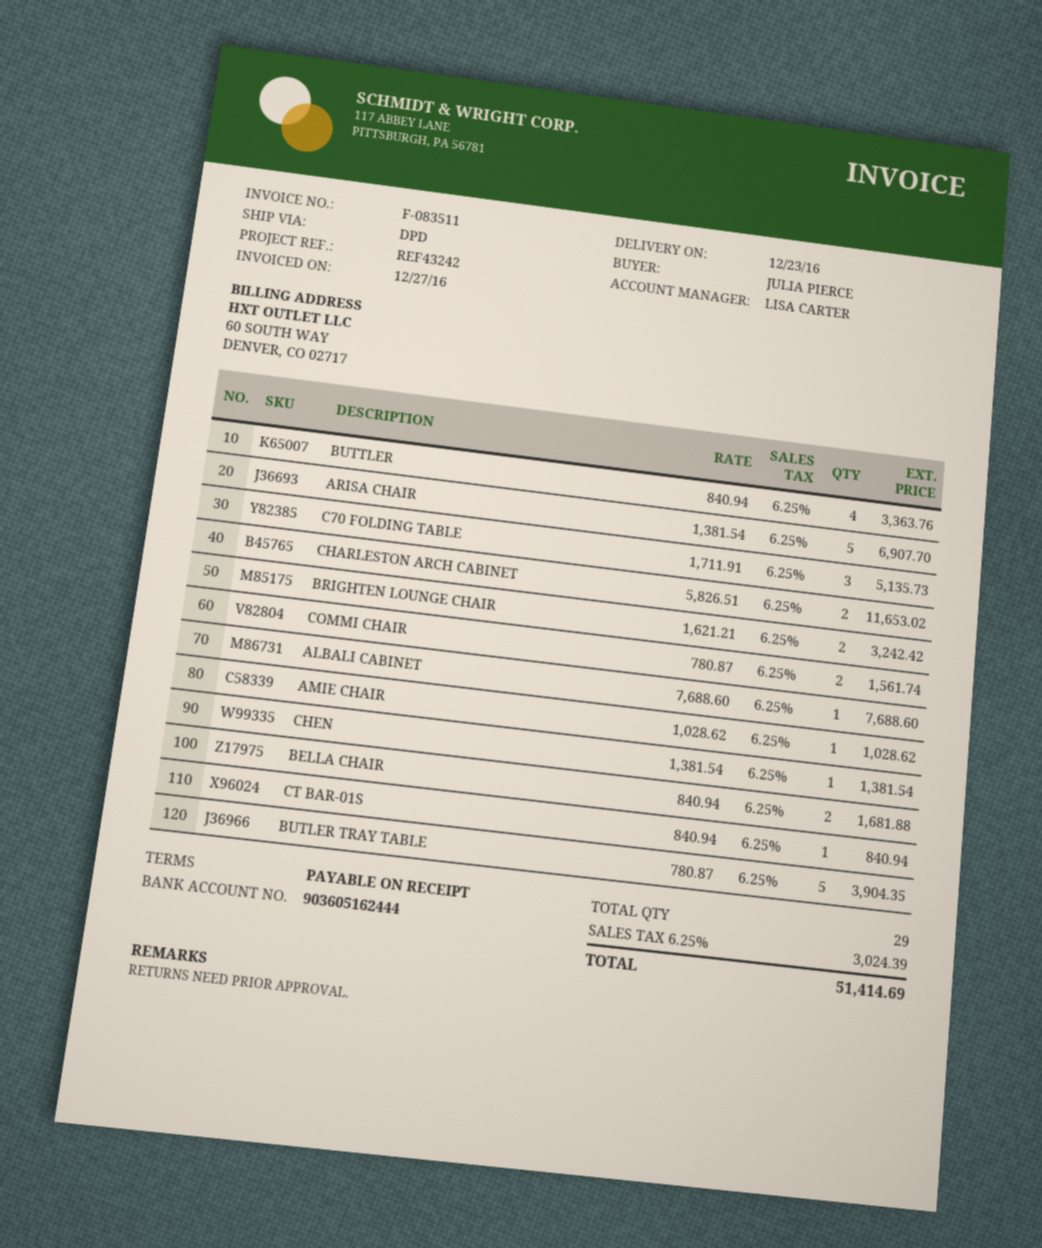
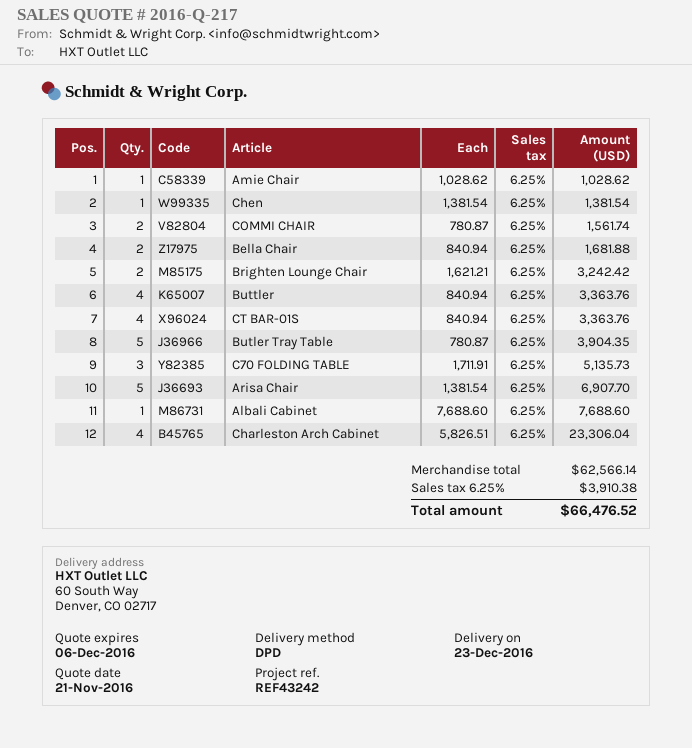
CHARLESTON ARCH CABINET: 2 x 5826.51 = 11653.02 -> 4 x 5826.51 = 23306.04
CT BAR-01S: 1 x 840.94 = 840.94 -> 4 x 840.94 = 3363.76
tax: 6.25% = 3024.39 -> 6.25% = 3910.38
total: 51414.69 -> 66476.52

